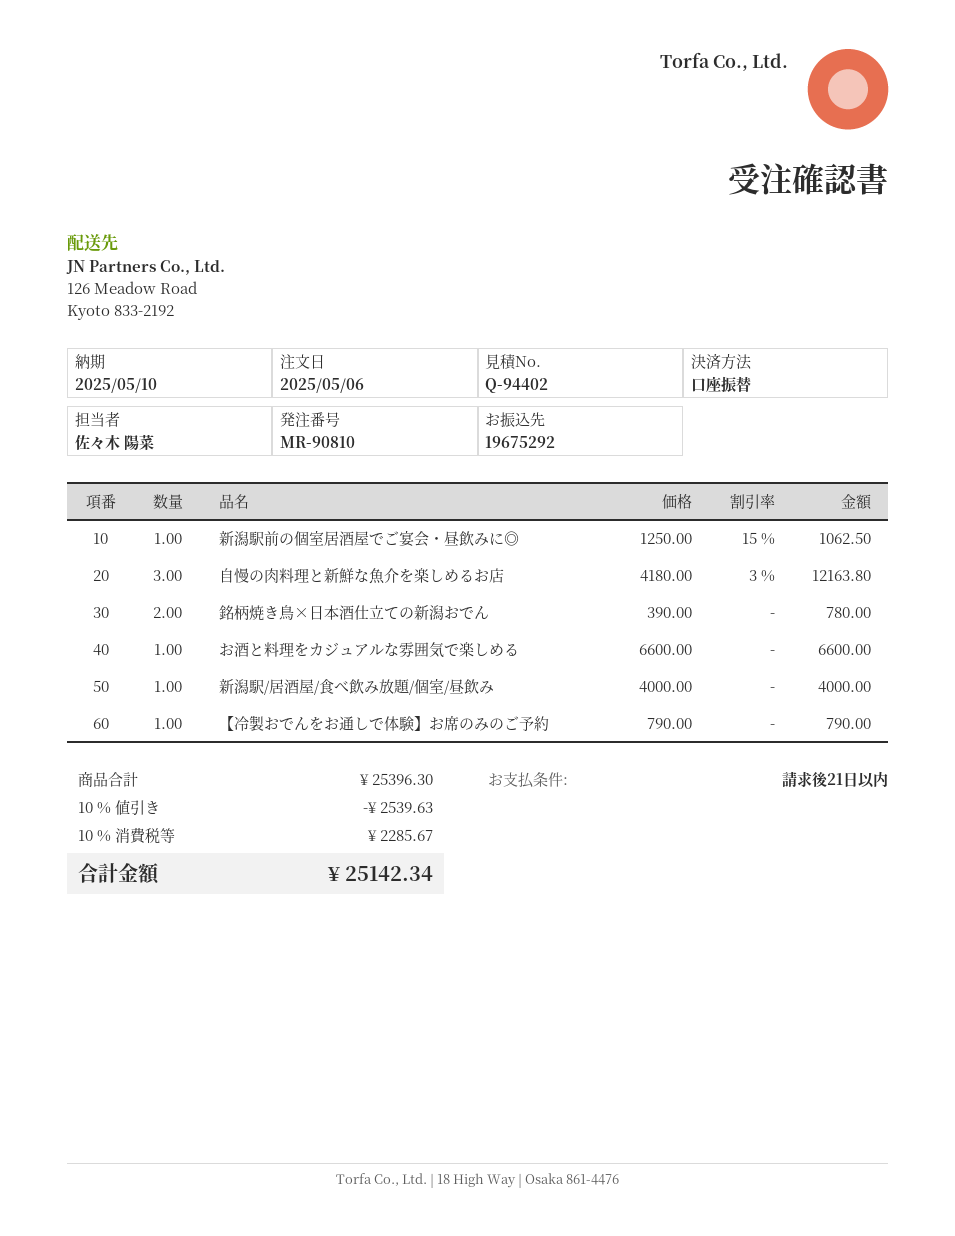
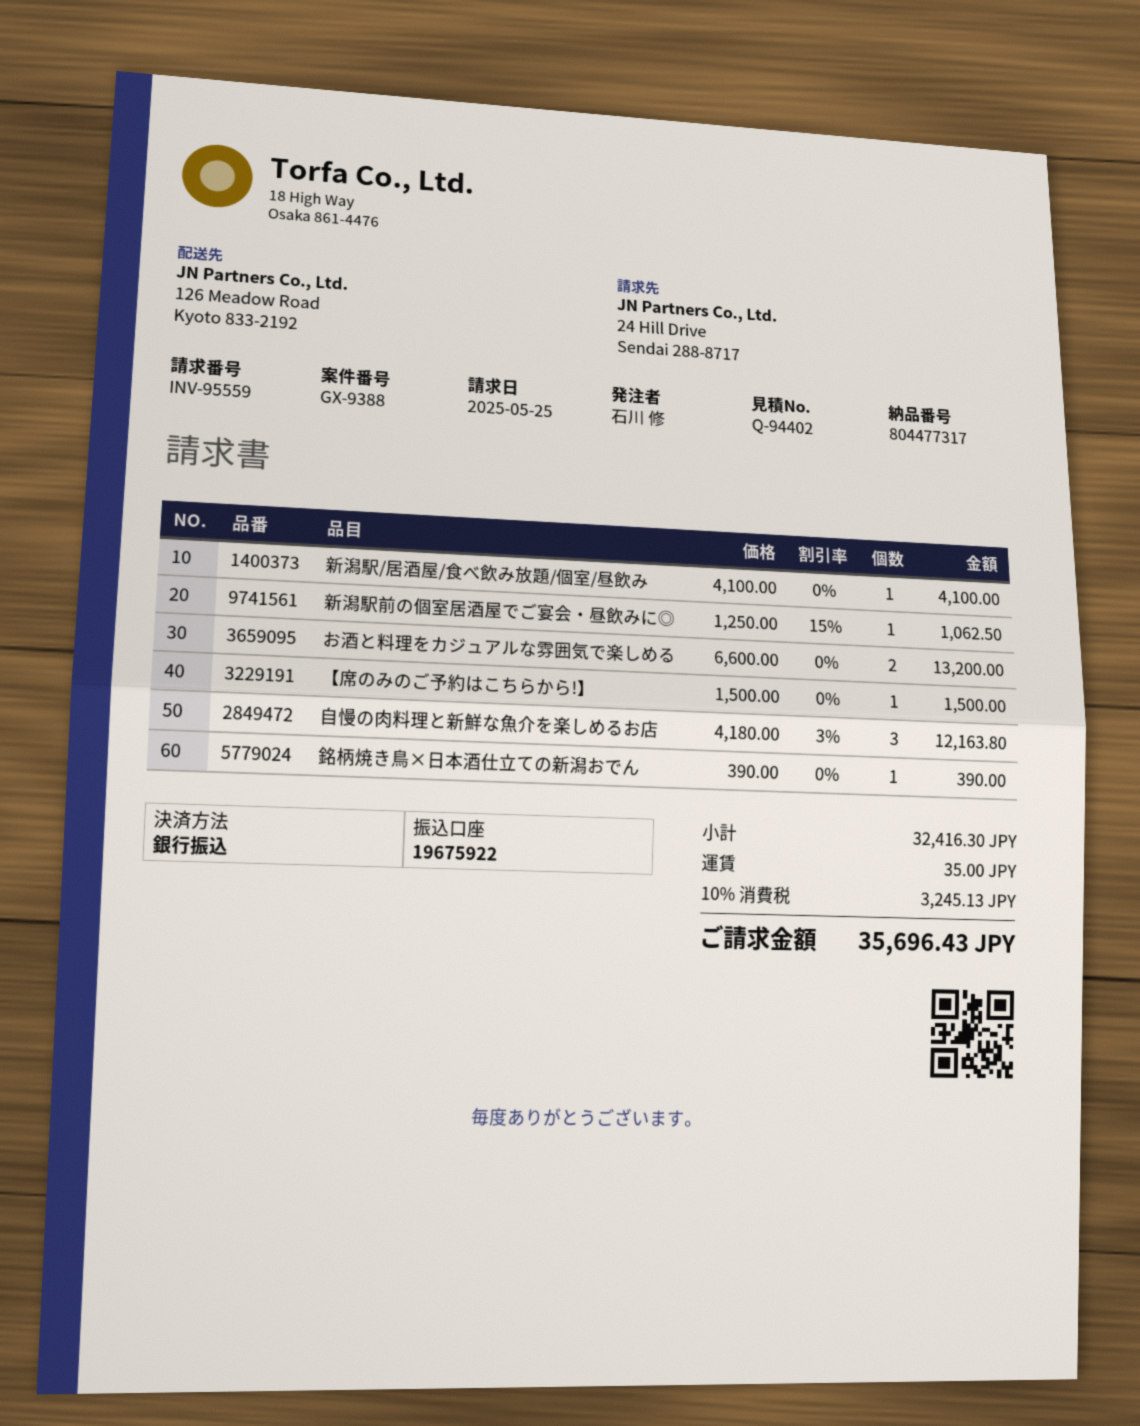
payment method: direct debit -> bank transfer
bank account: 19675292 -> 19675922
銘柄焼き鳥×日本酒仕立ての新潟おでん: 2 x 390.00 = 780.00 -> 1 x 390.00 = 390.00
お酒と料理をカジュアルな雰囲気で楽しめる: 1 x 6600.00 = 6600.00 -> 2 x 6600.00 = 13200.00
新潟駅/居酒屋/食べ飲み放題/個室/昼飲み: 1 x 4000.00 = 4000.00 -> 1 x 4100.00 = 4100.00
【冷製おでんをお通しで体験】お席のみのご予約: 1 x 790.00 = 790.00 -> none
【席のみのご予約はこちらから!】: none -> 1 x 1500.00 = 1500.00
subtotal: 25396.30 -> 32416.30
discount: 10% = 2539.63 -> none
shipping: none -> 35.00
tax: 10% = 2285.67 -> 10% = 3245.13
total: 25142.34 -> 35696.43

